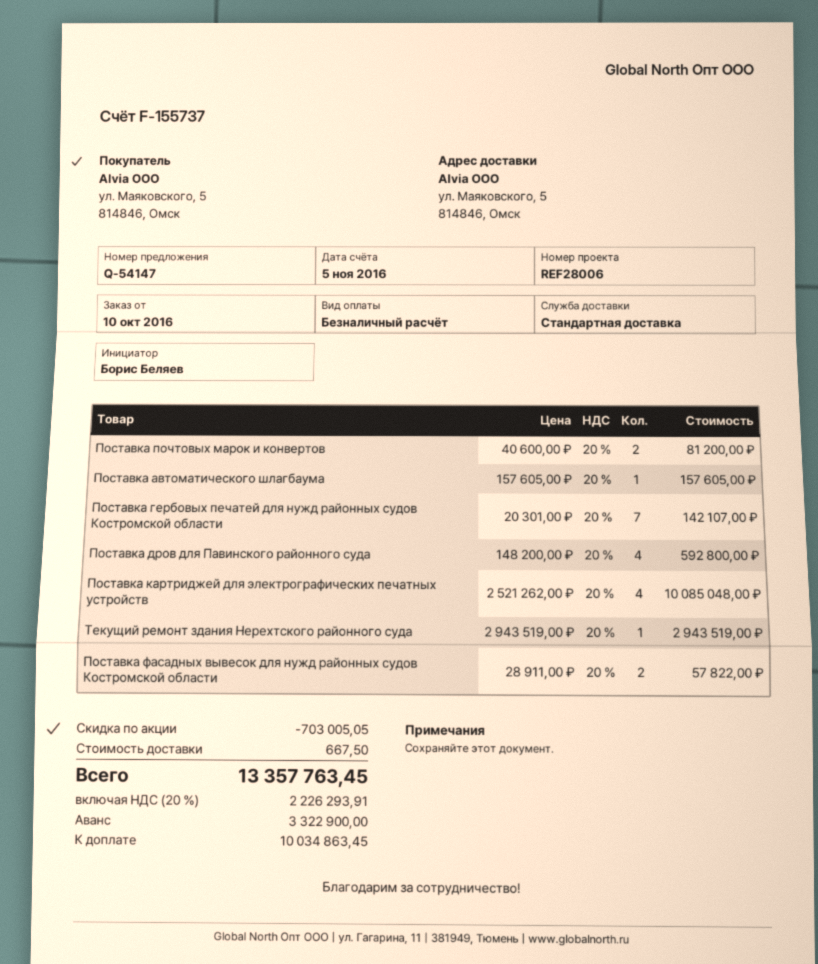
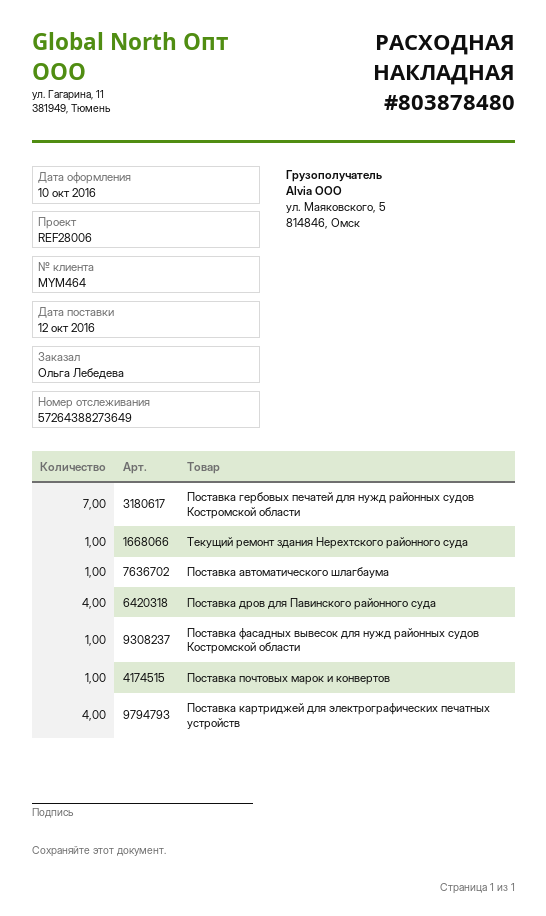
ordered by: Борис Беляев -> Ольга Лебедева
Поставка почтовых марок и конвертов: 2 -> 1
Поставка фасадных вывесок для нужд районных судов Костромской области: 2 -> 1

